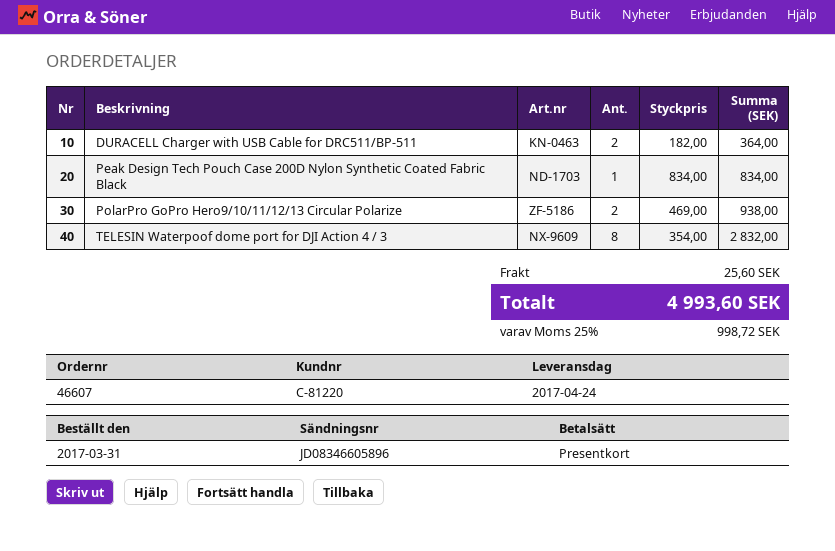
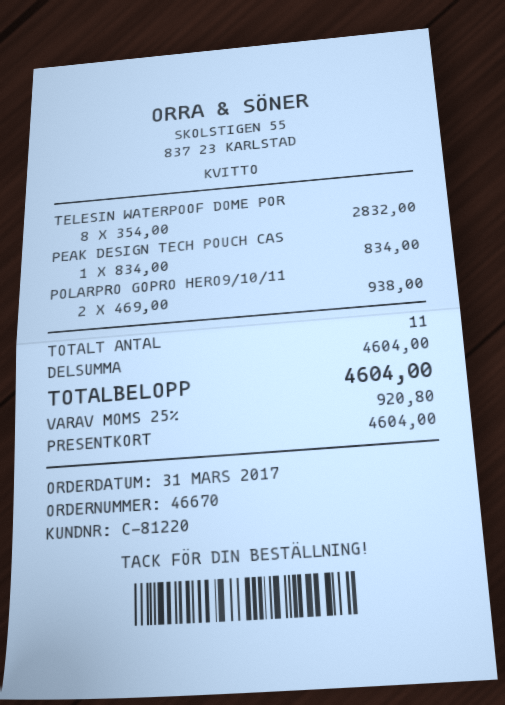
order number: 46607 -> 46670
DURACELL Charger with USB Cable for DRC511/BP-511: 2 x 182.00 = 364.00 -> none
shipping: 25.60 -> none
tax: 25% = 998.72 -> 25% = 920.80
total: 4993.60 -> 4604.00

